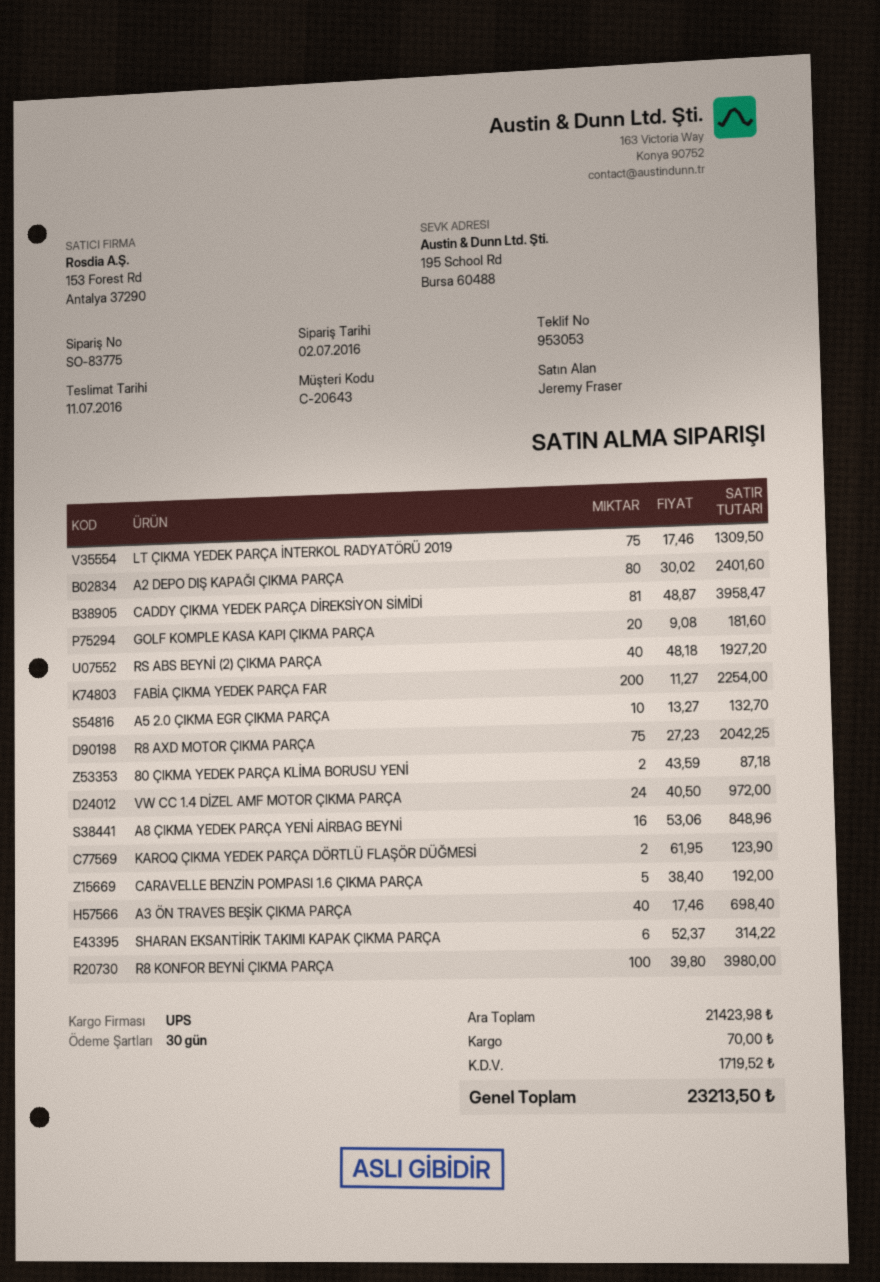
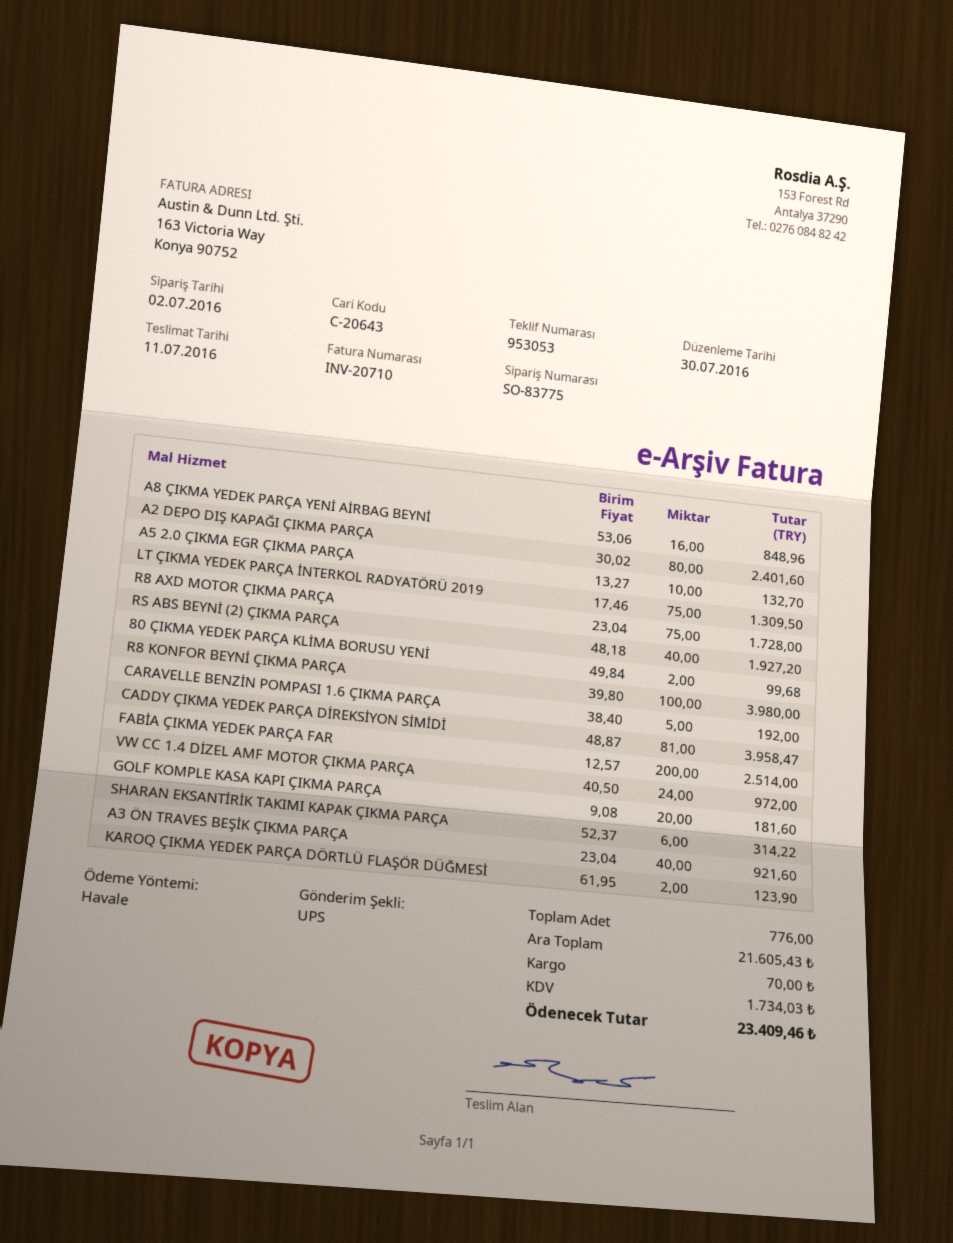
FABİA ÇIKMA YEDEK PARÇA FAR: 200 x 11.27 = 2254.00 -> 200 x 12.57 = 2514.00
R8 AXD MOTOR ÇIKMA PARÇA: 75 x 27.23 = 2042.25 -> 75 x 23.04 = 1728.00
80 ÇIKMA YEDEK PARÇA KLİMA BORUSU YENİ: 2 x 43.59 = 87.18 -> 2 x 49.84 = 99.68
A3 ÖN TRAVES BEŞİK ÇIKMA PARÇA: 40 x 17.46 = 698.40 -> 40 x 23.04 = 921.60
subtotal: 21423.98 -> 21605.43
tax: 1719.52 -> 1734.03
total: 23213.50 -> 23409.46

